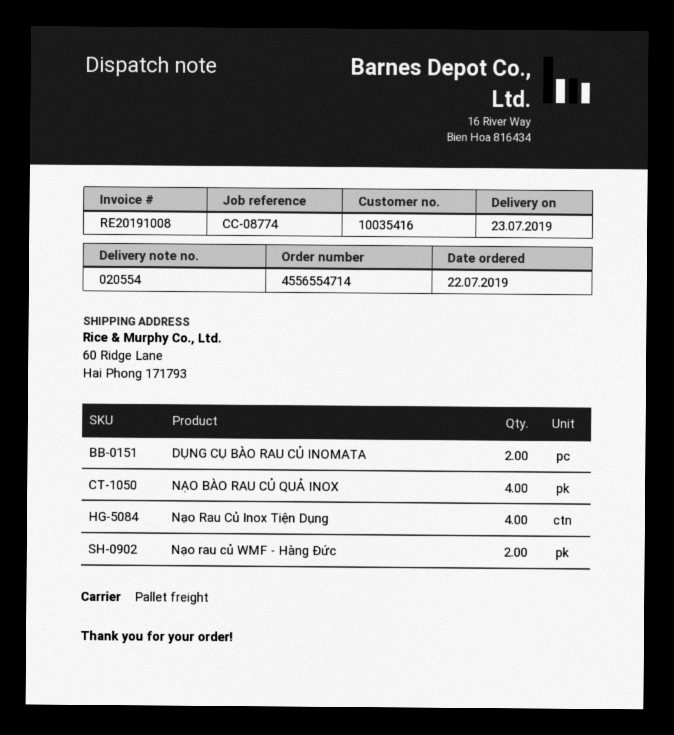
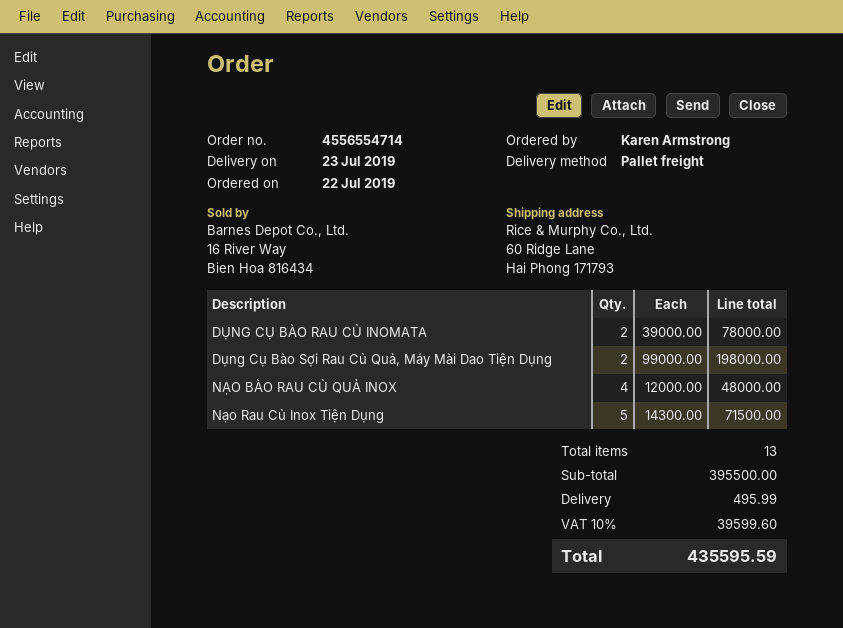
Nạo Rau Củ Inox Tiện Dụng: 4 -> 5
Nạo rau củ WMF - Hàng Đức: 2 -> none
Dụng Cụ Bào Sợi Rau Củ Quả, Máy Mài Dao Tiện Dụng: none -> 2

